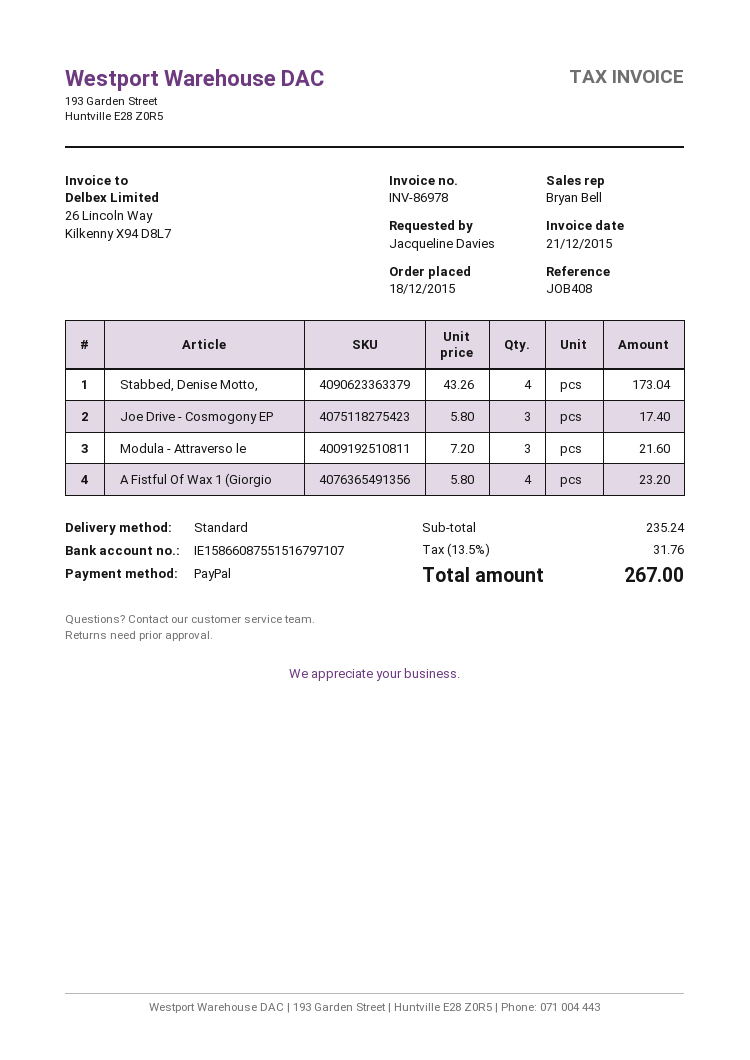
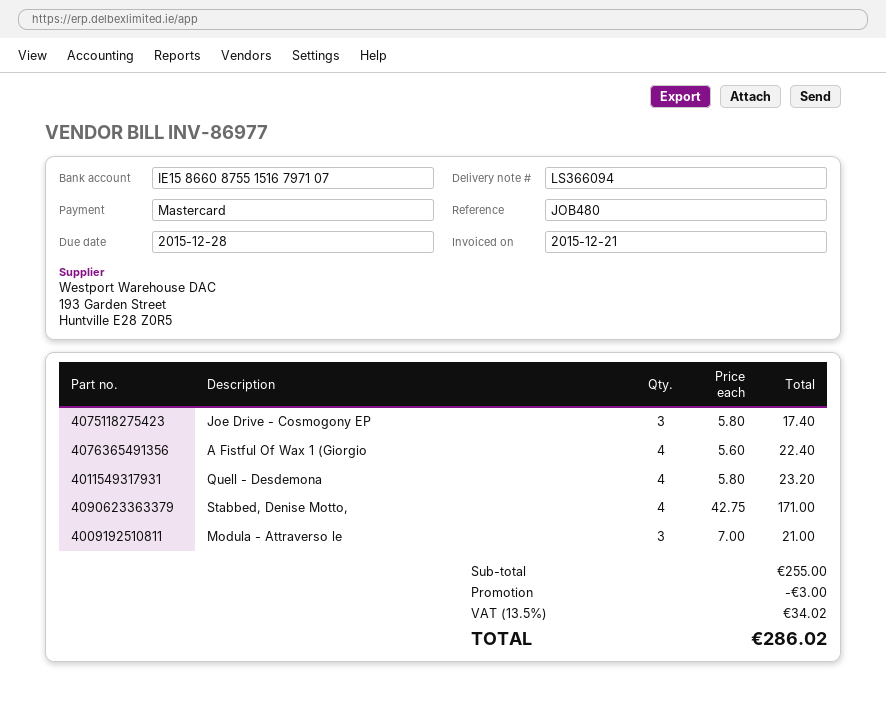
invoice number: INV-86978 -> INV-86977
reference: JOB408 -> JOB480
payment method: PayPal -> Mastercard
Stabbed, Denise Motto,: 4 x 43.26 = 173.04 -> 4 x 42.75 = 171.00
Modula - Attraverso le: 3 x 7.20 = 21.60 -> 3 x 7.00 = 21.00
A Fistful Of Wax 1 (Giorgio: 4 x 5.80 = 23.20 -> 4 x 5.60 = 22.40
Quell - Desdemona: none -> 4 x 5.80 = 23.20
subtotal: 235.24 -> 255.00
discount: none -> 3.00
tax: 13.5% = 31.76 -> 13.5% = 34.02
total: 267.00 -> 286.02

